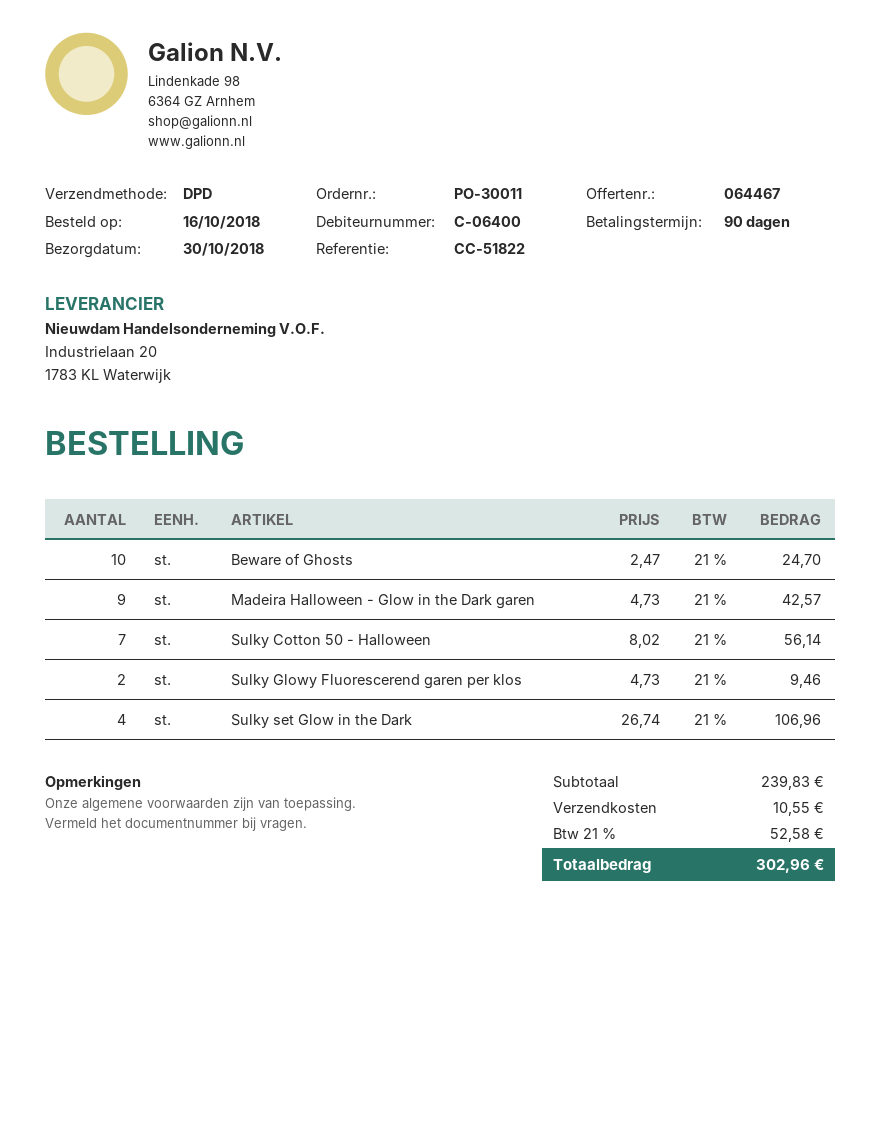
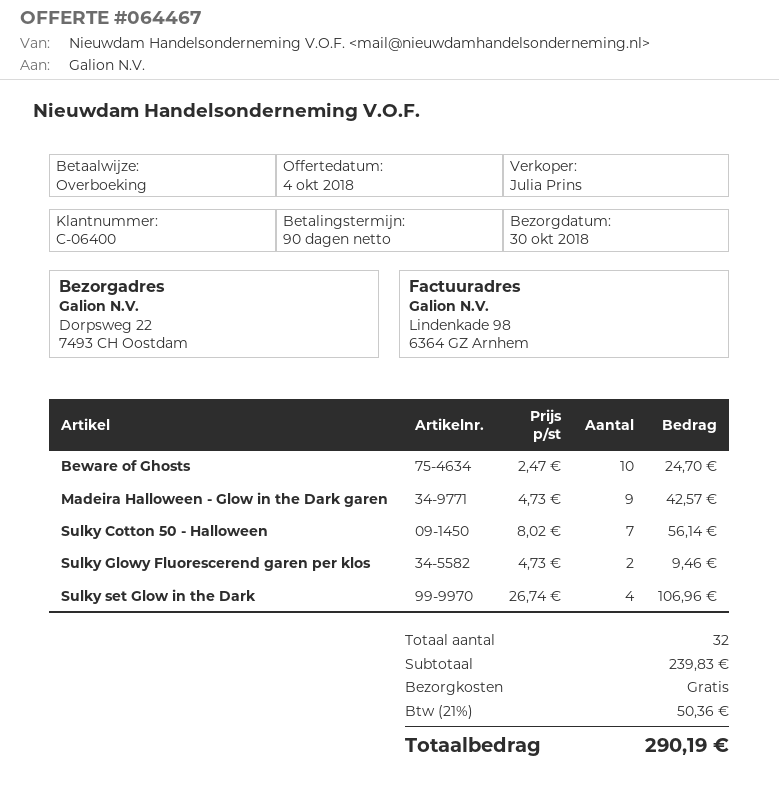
shipping: 10.55 -> 0.00
tax: 21% = 52.58 -> 21% = 50.36
total: 302.96 -> 290.19

